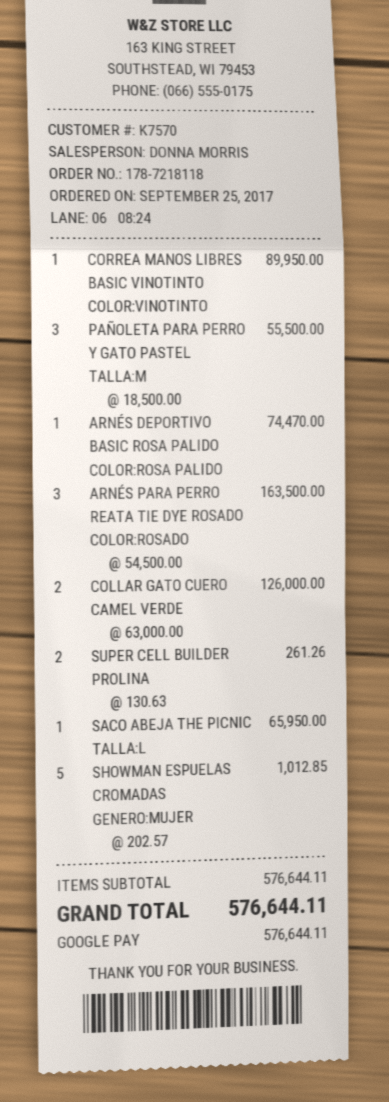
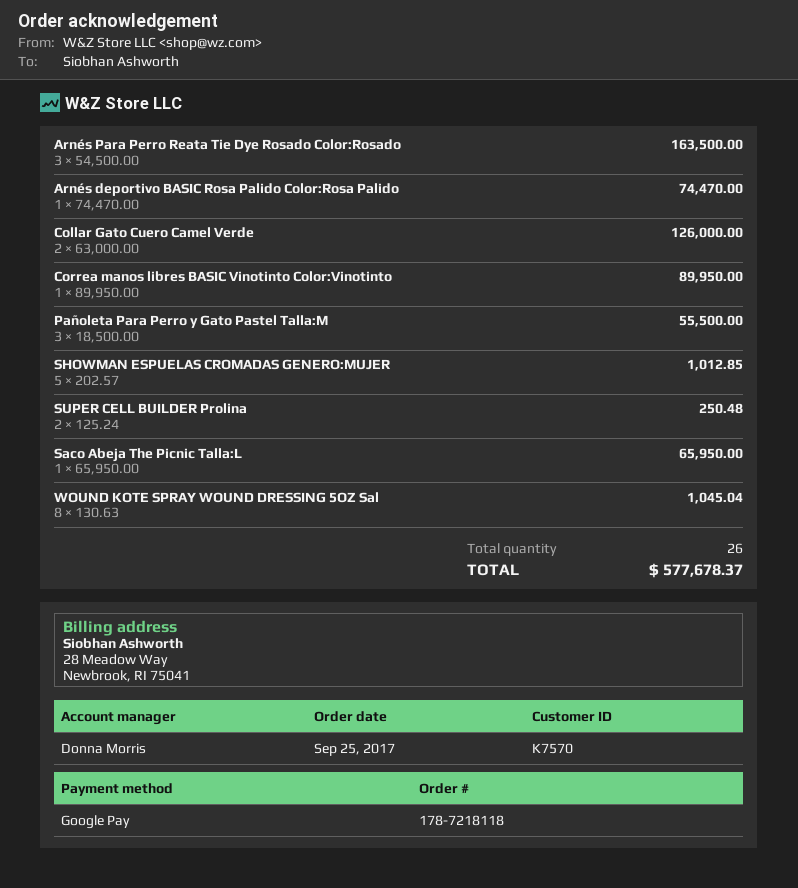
SUPER CELL BUILDER PROLINA: 2 x 130.63 = 261.26 -> 2 x 125.24 = 250.48
WOUND KOTE SPRAY WOUND DRESSING 5OZ Sal: none -> 8 x 130.63 = 1045.04
total: 576644.11 -> 577678.37

